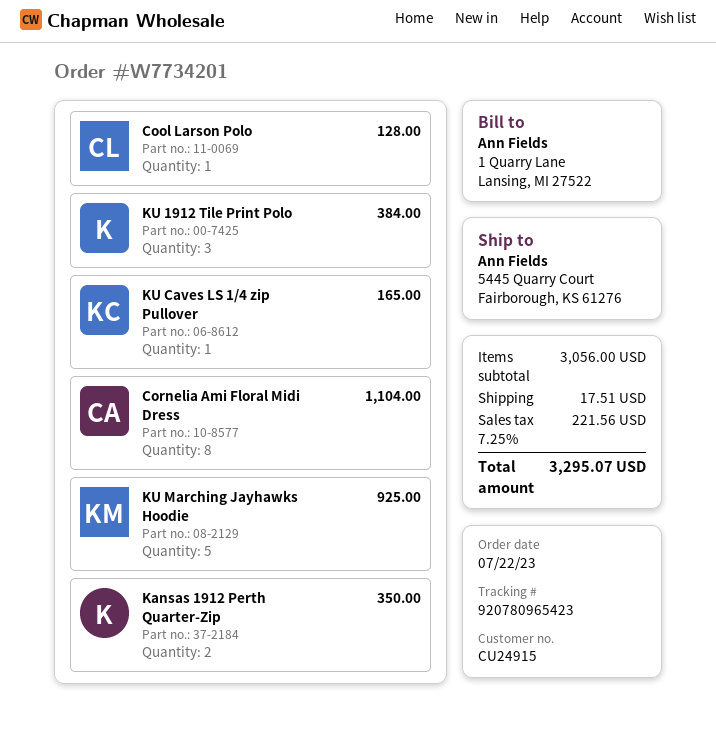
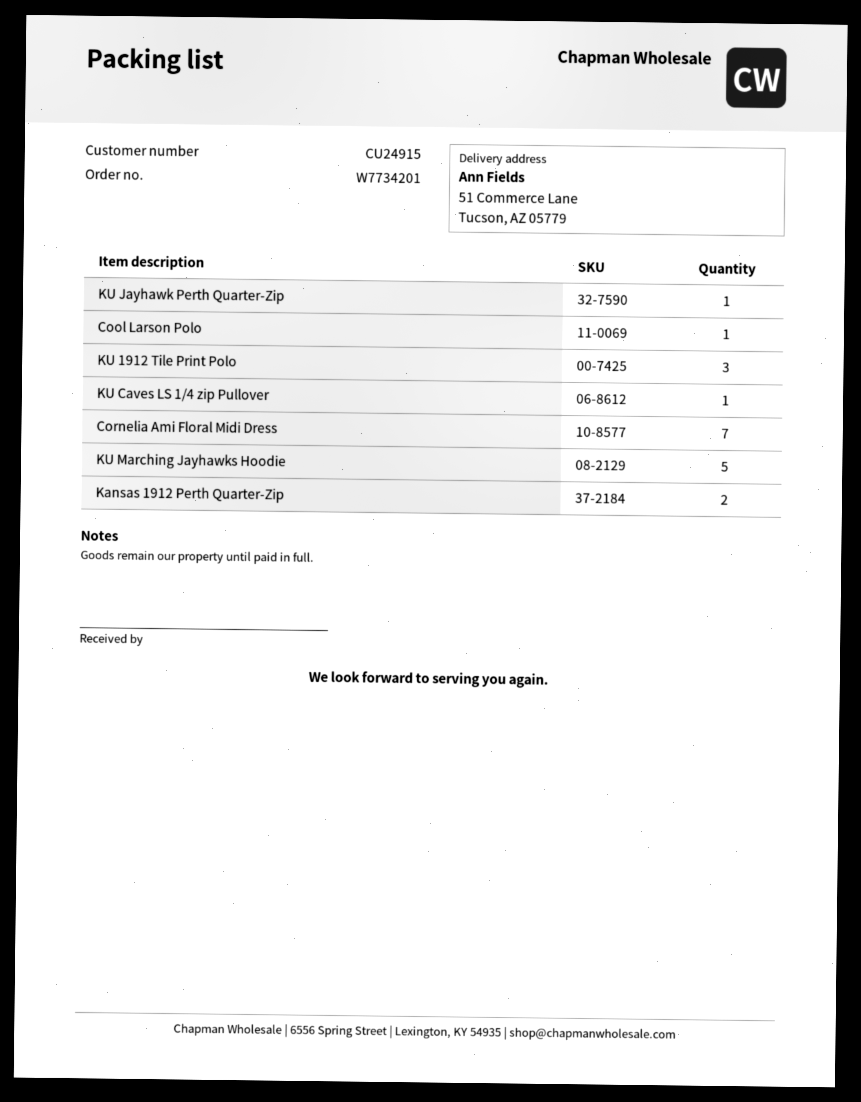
ship to: 5445 Quarry Court, Fairborough, KS 61276 -> 51 Commerce Lane, Tucson, AZ 05779
Cornelia Ami Floral Midi Dress: 8 -> 7
KU Jayhawk Perth Quarter-Zip: none -> 1

